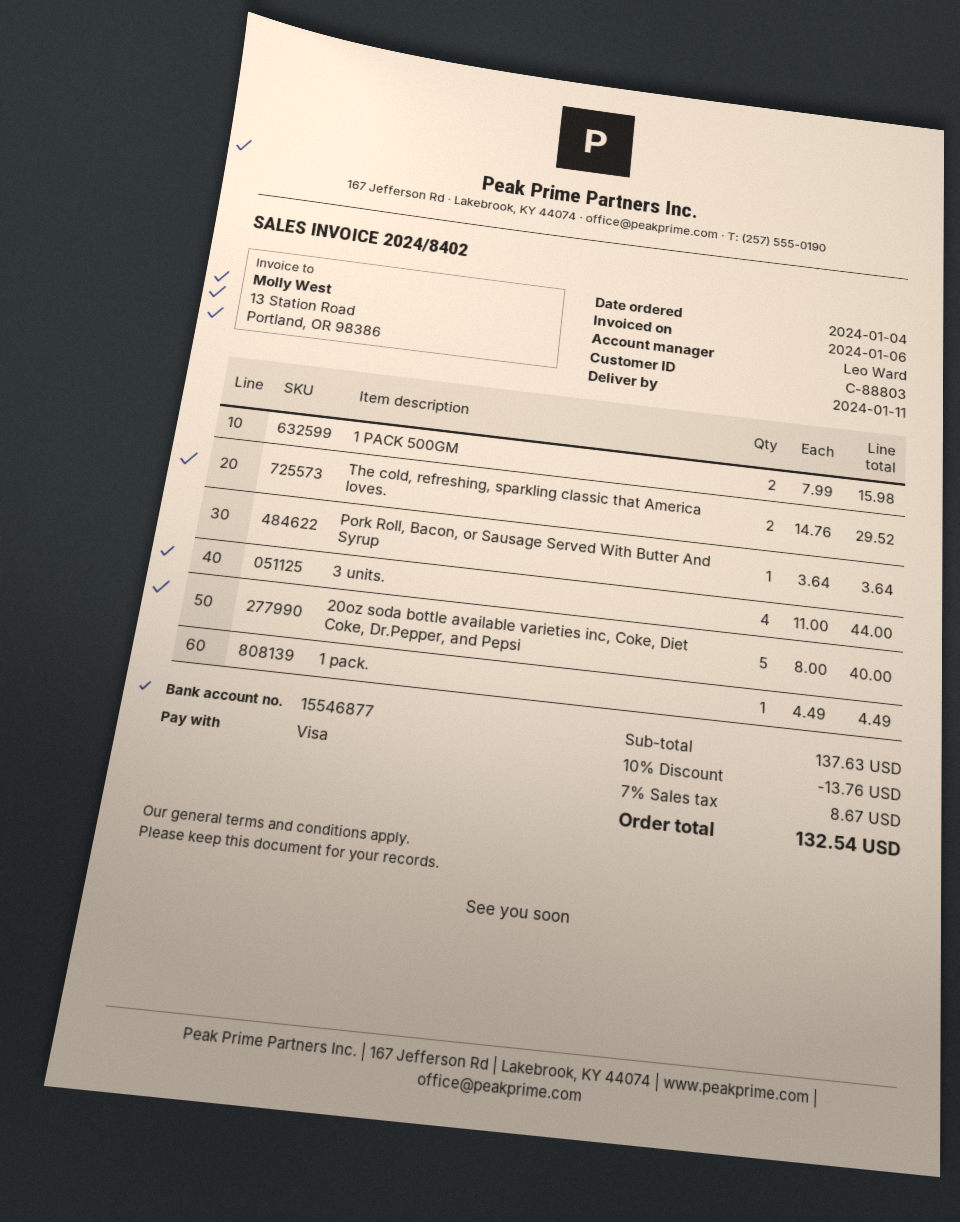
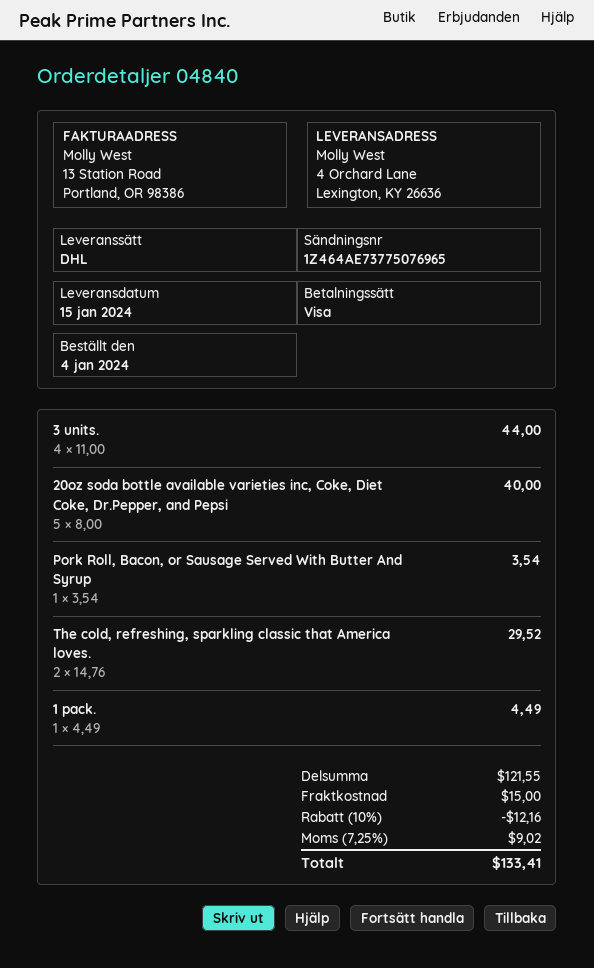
delivery date: 2024-01-11 -> 2024-01-15
1 PACK 500GM: 2 x 7.99 = 15.98 -> none
Pork Roll, Bacon, or Sausage Served With Butter And Syrup: 1 x 3.64 = 3.64 -> 1 x 3.54 = 3.54
subtotal: 137.63 -> 121.55
discount: 10% = 13.76 -> 10% = 12.16
shipping: none -> 15.00
tax: 7% = 8.67 -> 7.25% = 9.02
total: 132.54 -> 133.41

